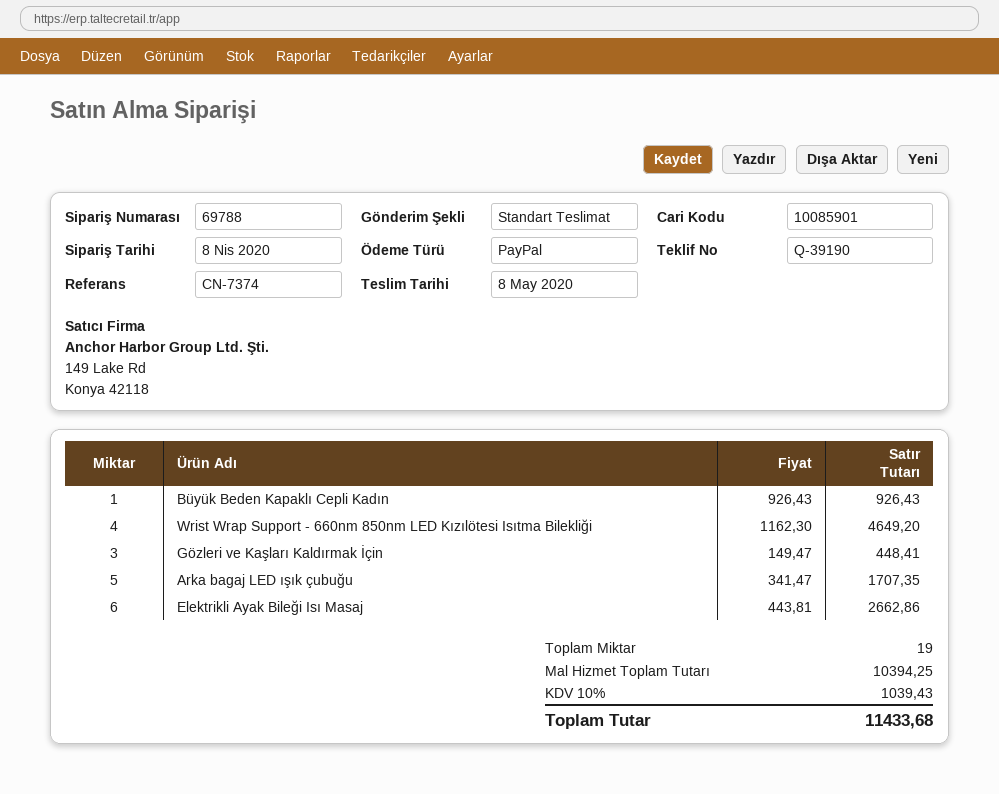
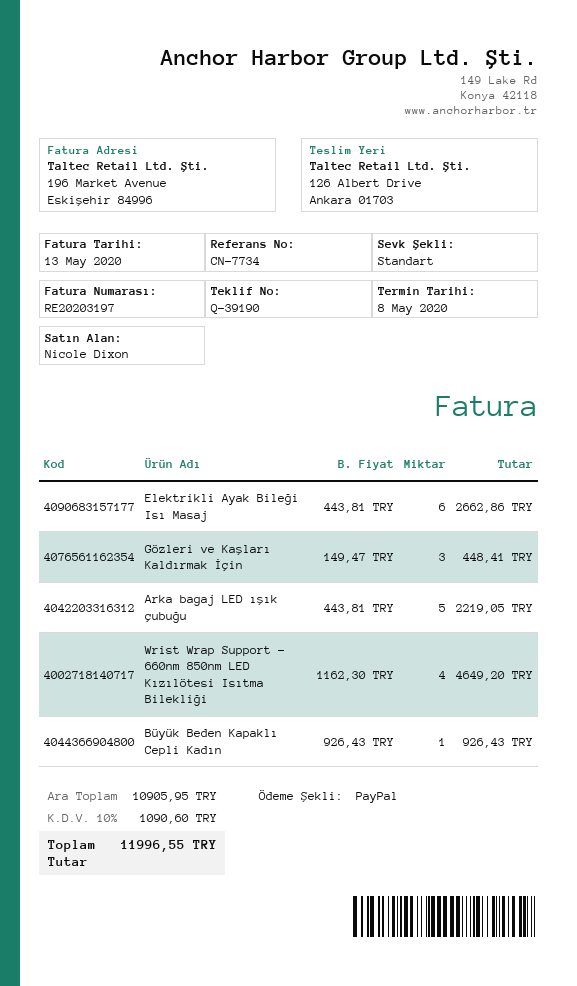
reference: CN-7374 -> CN-7734
Arka bagaj LED ışık çubuğu: 5 x 341.47 = 1707.35 -> 5 x 443.81 = 2219.05
subtotal: 10394.25 -> 10905.95
tax: 10% = 1039.43 -> 10% = 1090.60
total: 11433.68 -> 11996.55

